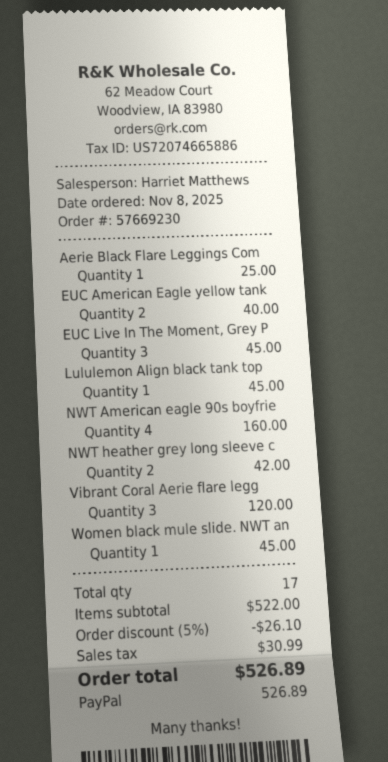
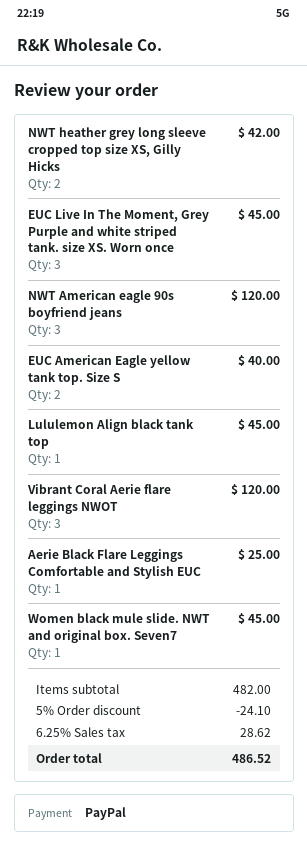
NWT American eagle 90s boyfrie: 4 for 160.00 -> 3 for 120.00
subtotal: 522.00 -> 482.00
discount: 5% = 26.10 -> 5% = 24.10
tax: 30.99 -> 28.62
total: 526.89 -> 486.52

